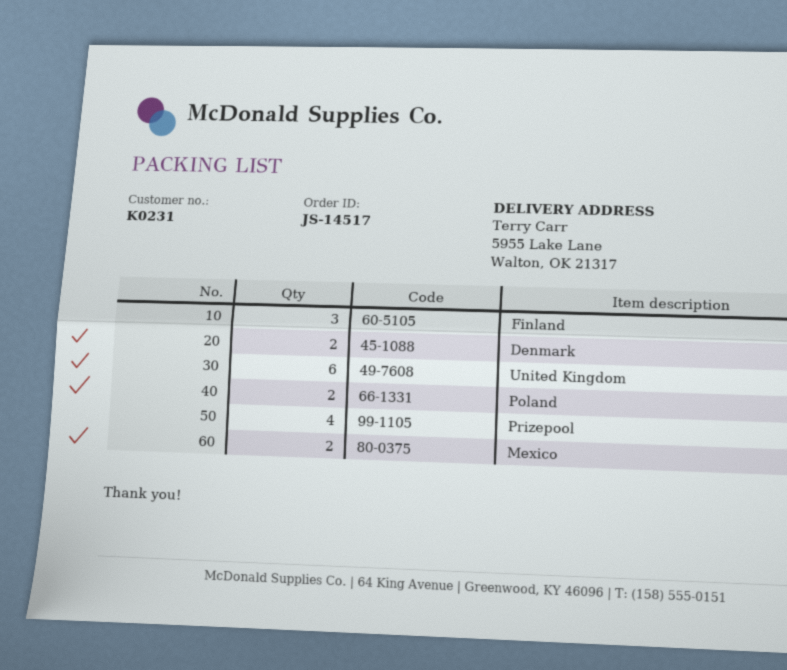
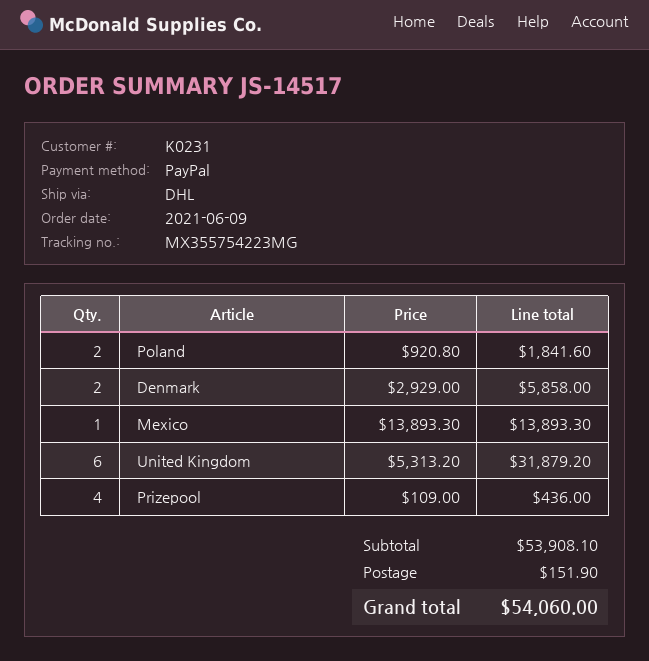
Finland: 3 -> none
Mexico: 2 -> 1

